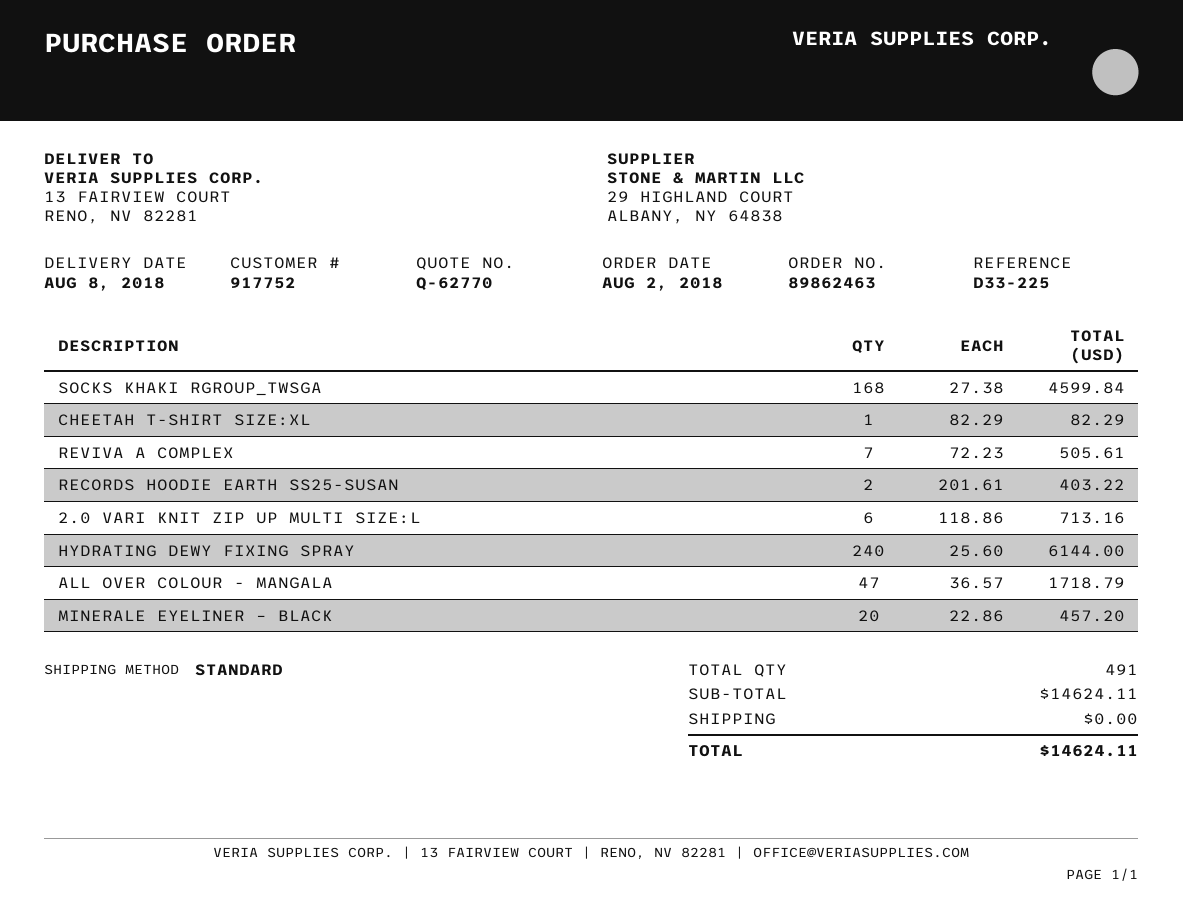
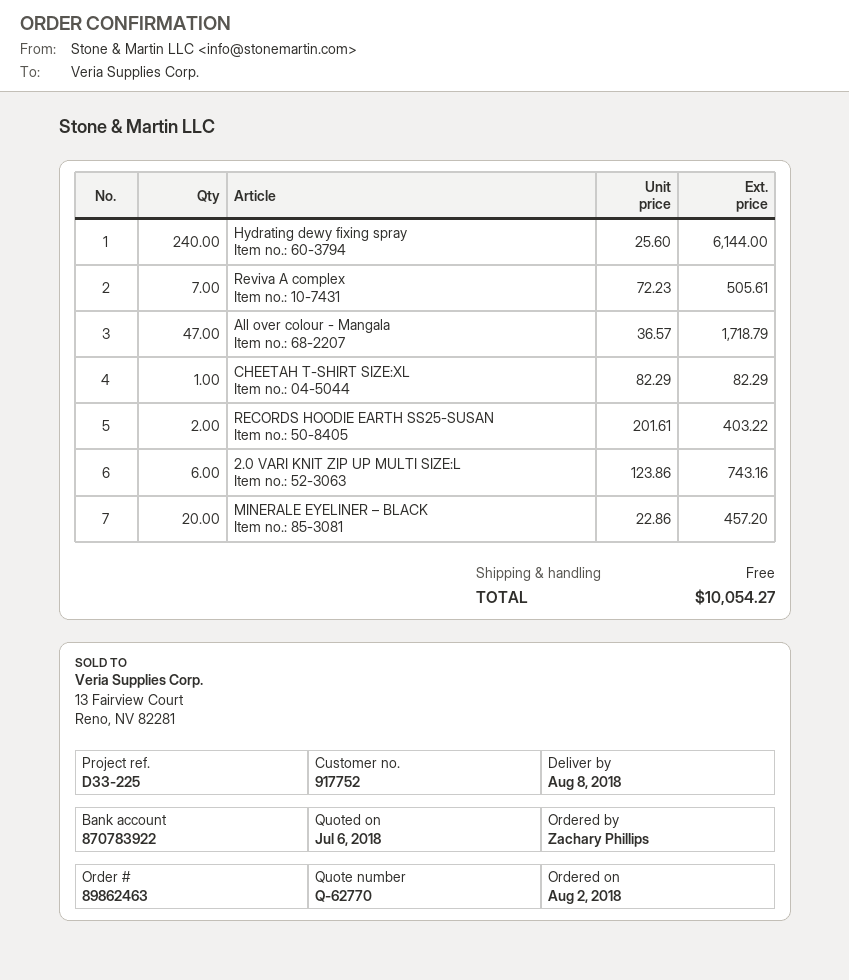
SOCKS KHAKI RGROUP_TWSGA: 168 x 27.38 = 4599.84 -> none
2.0 VARI KNIT ZIP UP MULTI SIZE:L: 6 x 118.86 = 713.16 -> 6 x 123.86 = 743.16
total: 14624.11 -> 10054.27

